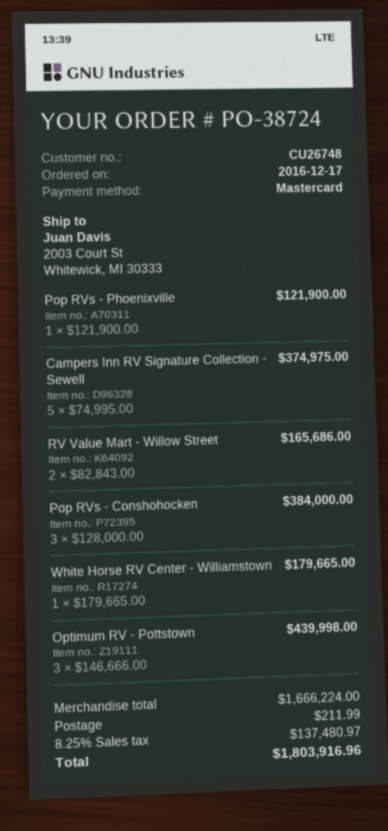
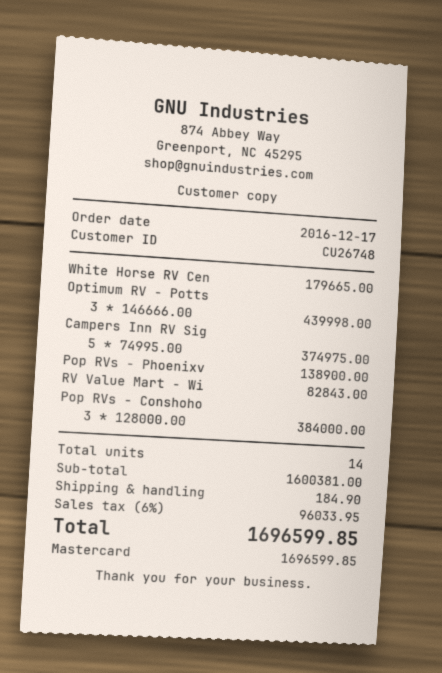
Pop RVs - Phoenixville: 1 x 121900.00 = 121900.00 -> 1 x 138900.00 = 138900.00
RV Value Mart - Willow Street: 2 x 82843.00 = 165686.00 -> 1 x 82843.00 = 82843.00
subtotal: 1666224.00 -> 1600381.00
shipping: 211.99 -> 184.90
tax: 8.25% = 137480.97 -> 6% = 96033.95
total: 1803916.96 -> 1696599.85

